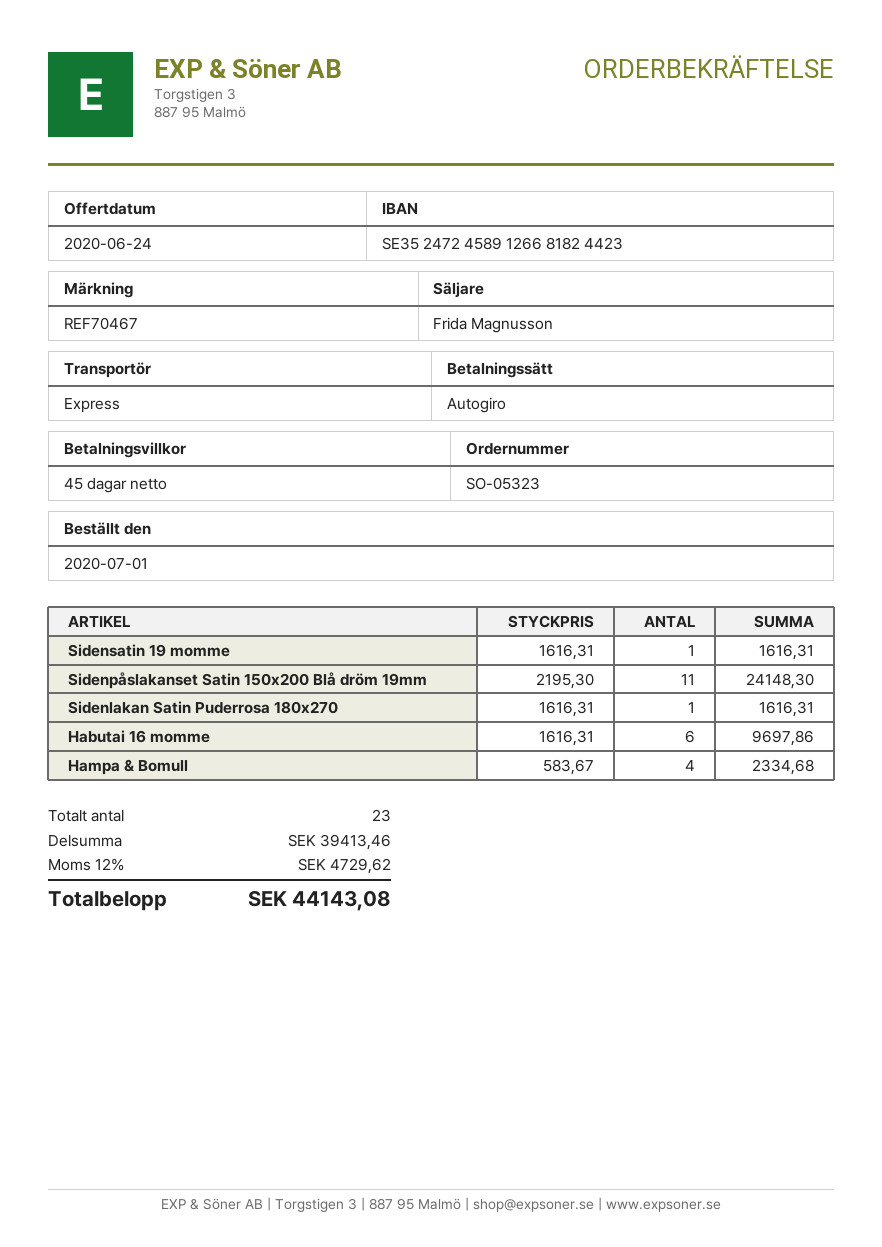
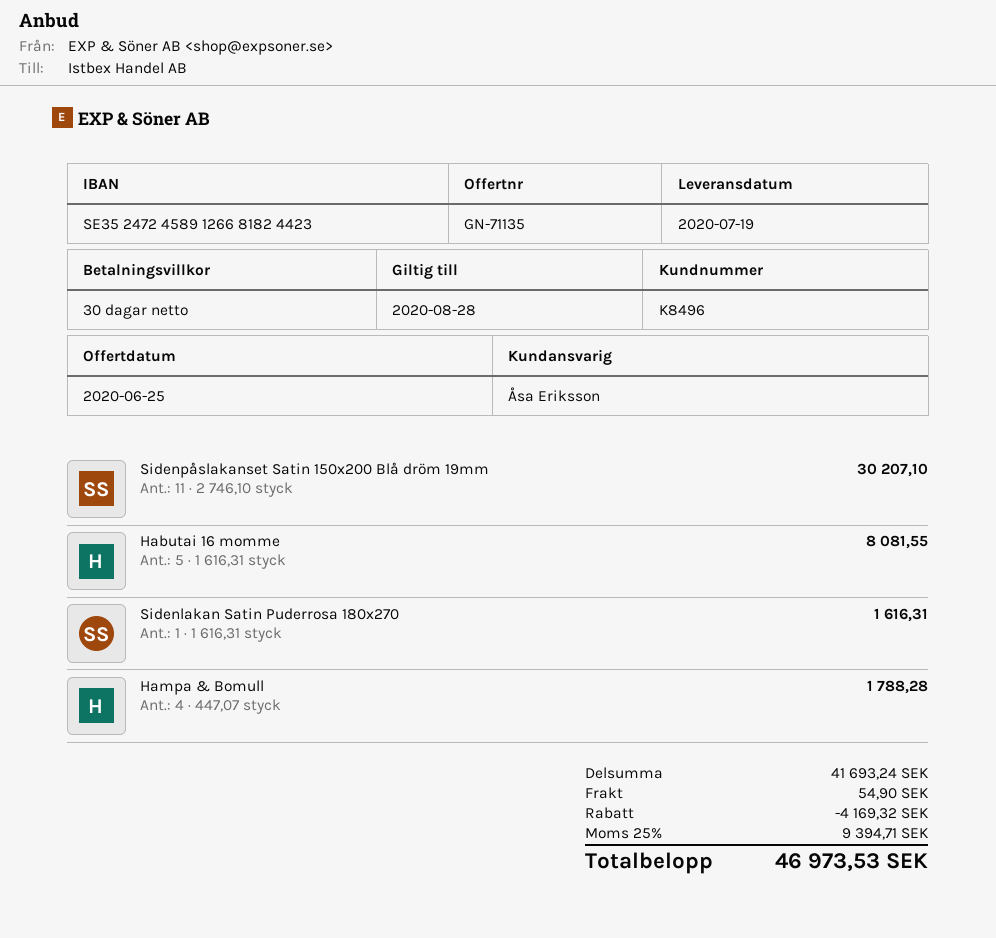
quote date: 2020-06-24 -> 2020-06-25
payment terms: 45 days -> 30 days
sales rep: Frida Magnusson -> Åsa Eriksson
Sidensatin 19 momme: 1 x 1616.31 = 1616.31 -> none
Sidenpåslakanset Satin 150x200 Blå dröm 19mm: 11 x 2195.30 = 24148.30 -> 11 x 2746.10 = 30207.10
Habutai 16 momme: 6 x 1616.31 = 9697.86 -> 5 x 1616.31 = 8081.55
Hampa & Bomull: 4 x 583.67 = 2334.68 -> 4 x 447.07 = 1788.28
subtotal: 39413.46 -> 41693.24
discount: none -> 4169.32
shipping: none -> 54.90
tax: 12% = 4729.62 -> 25% = 9394.71
total: 44143.08 -> 46973.53

